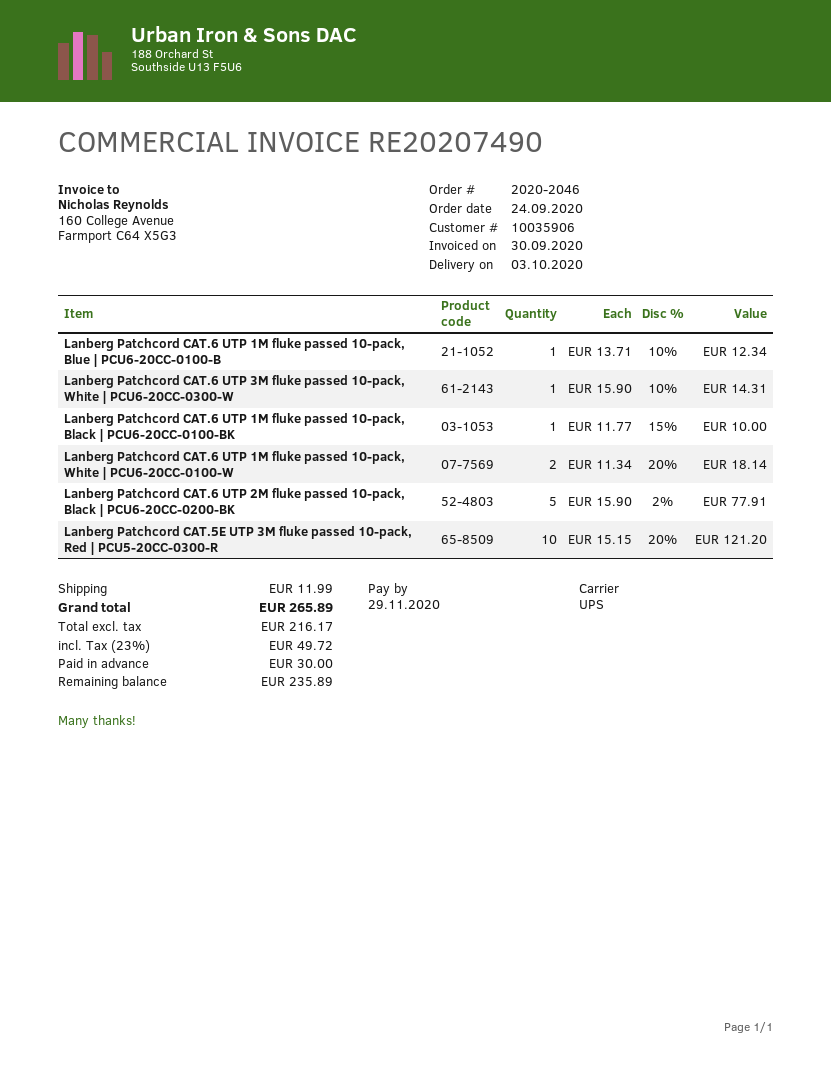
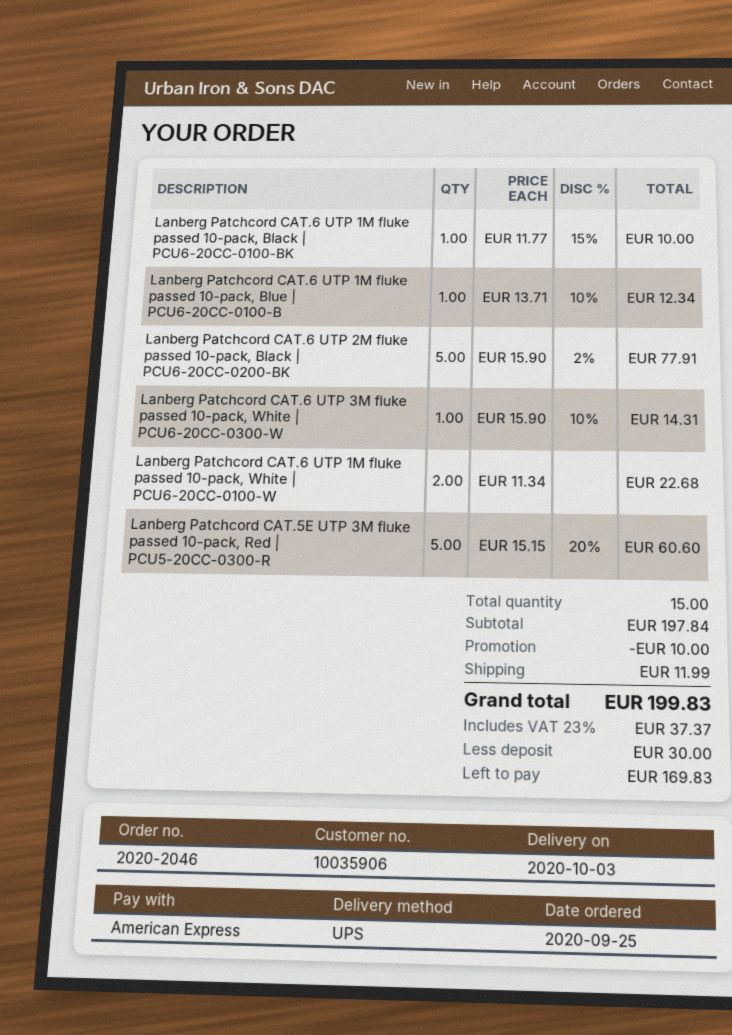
order date: 2020-09-24 -> 2020-09-25
Lanberg Patchcord CAT.6 UTP 1M fluke passed 10-pack, White | PCU6-20CC-0100-W: 2 x 11.34 - 20% = 18.14 -> 2 x 11.34 = 22.68
Lanberg Patchcord CAT.5E UTP 3M fluke passed 10-pack, Red | PCU5-20CC-0300-R: 10 x 15.15 - 20% = 121.20 -> 5 x 15.15 - 20% = 60.60
discount: none -> 10.00
tax: 23% = 49.72 -> 23% = 37.37
total: 265.89 -> 199.83
balance: 235.89 -> 169.83

